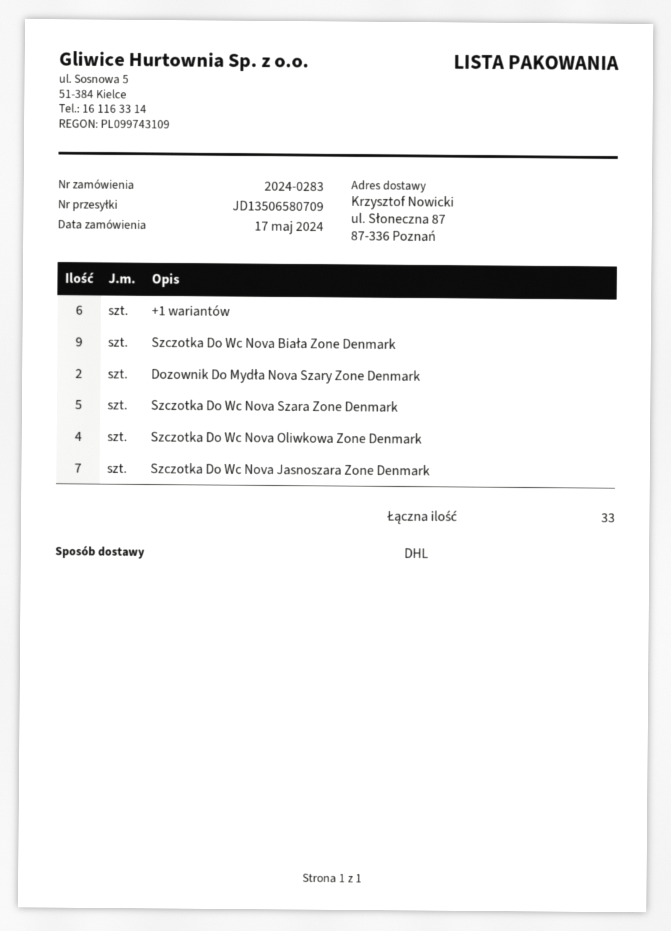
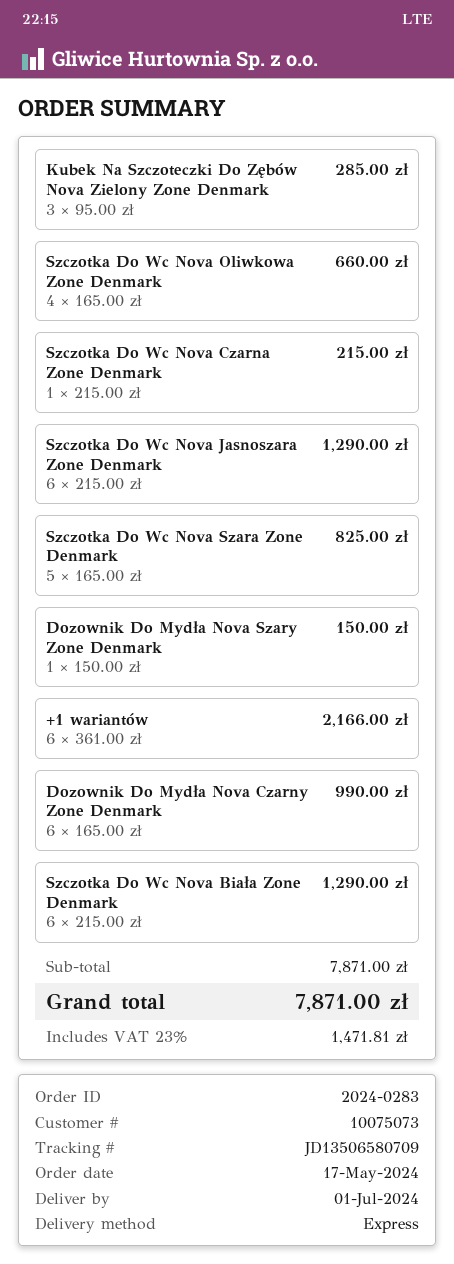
shipping method: DHL -> express
Szczotka Do Wc Nova Biała Zone Denmark: 9 -> 6
Dozownik Do Mydła Nova Szary Zone Denmark: 2 -> 1
Szczotka Do Wc Nova Jasnoszara Zone Denmark: 7 -> 6
Kubek Na Szczoteczki Do Zębów Nova Zielony Zone Denmark: none -> 3
Szczotka Do Wc Nova Czarna Zone Denmark: none -> 1
Dozownik Do Mydła Nova Czarny Zone Denmark: none -> 6

